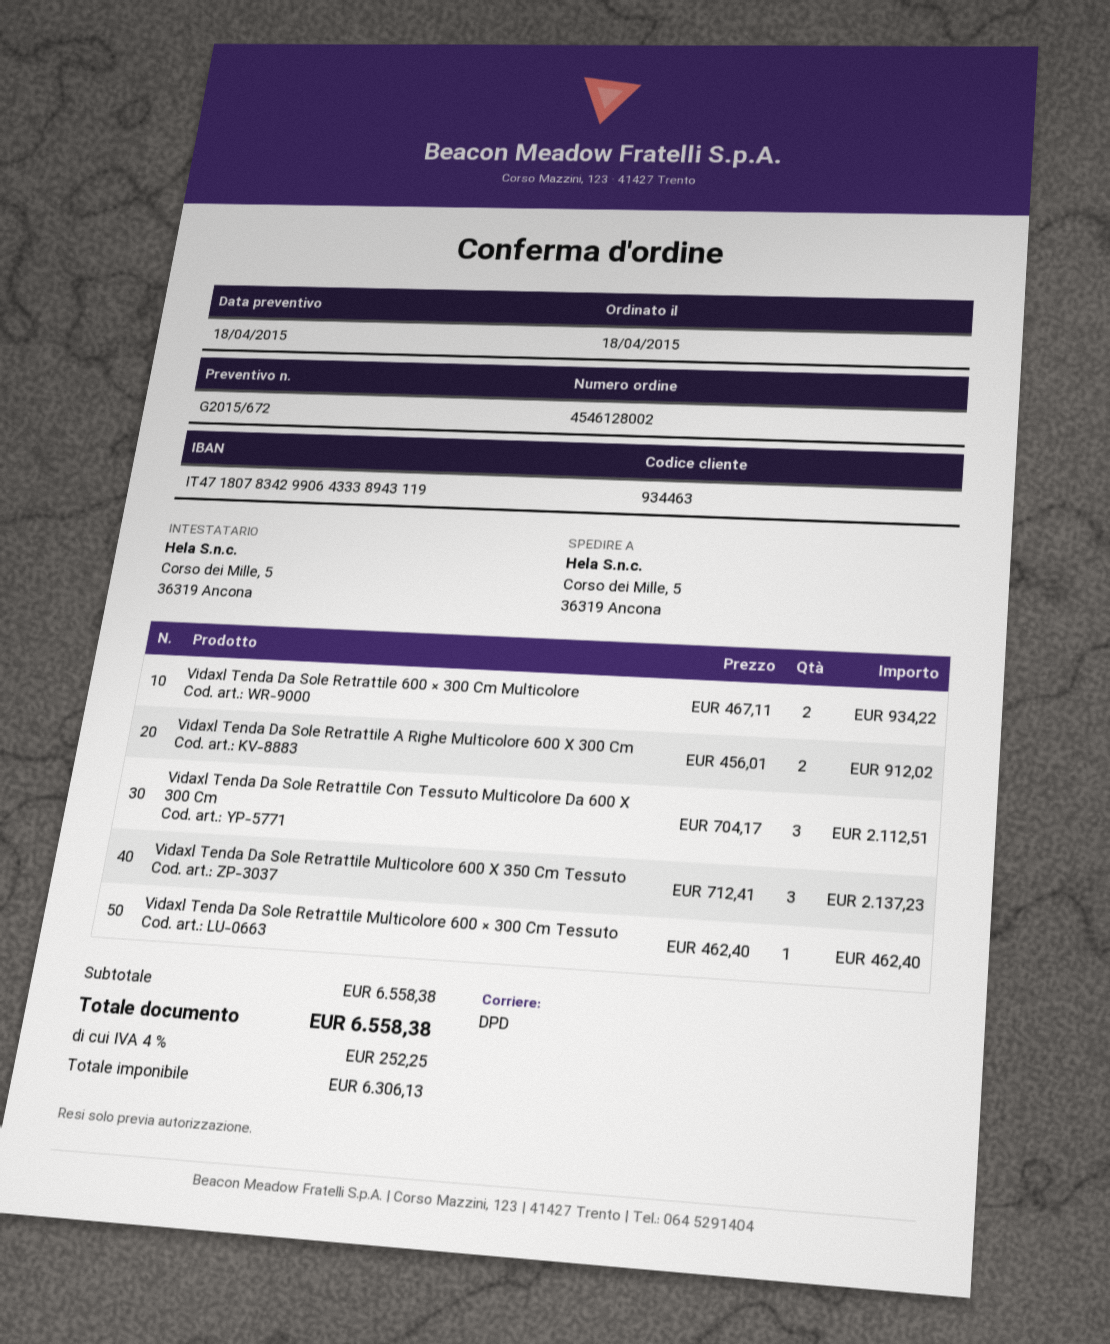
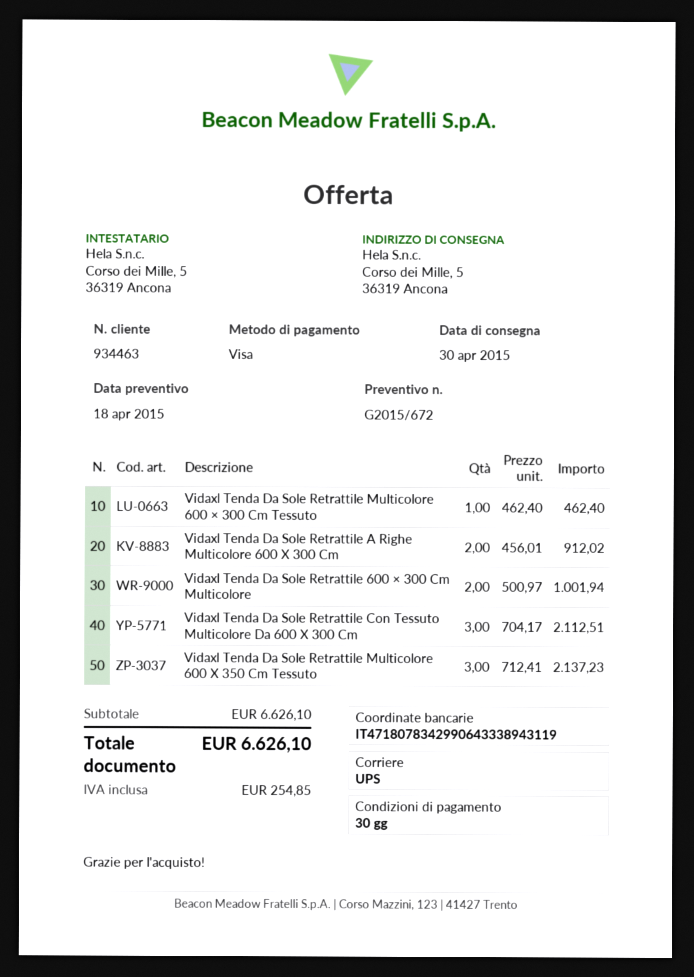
shipping method: DPD -> UPS
Vidaxl Tenda Da Sole Retrattile 600 × 300 Cm Multicolore: 2 x 467.11 = 934.22 -> 2 x 500.97 = 1001.94
subtotal: 6558.38 -> 6626.10
tax: 252.25 -> 254.85
total: 6558.38 -> 6626.10

